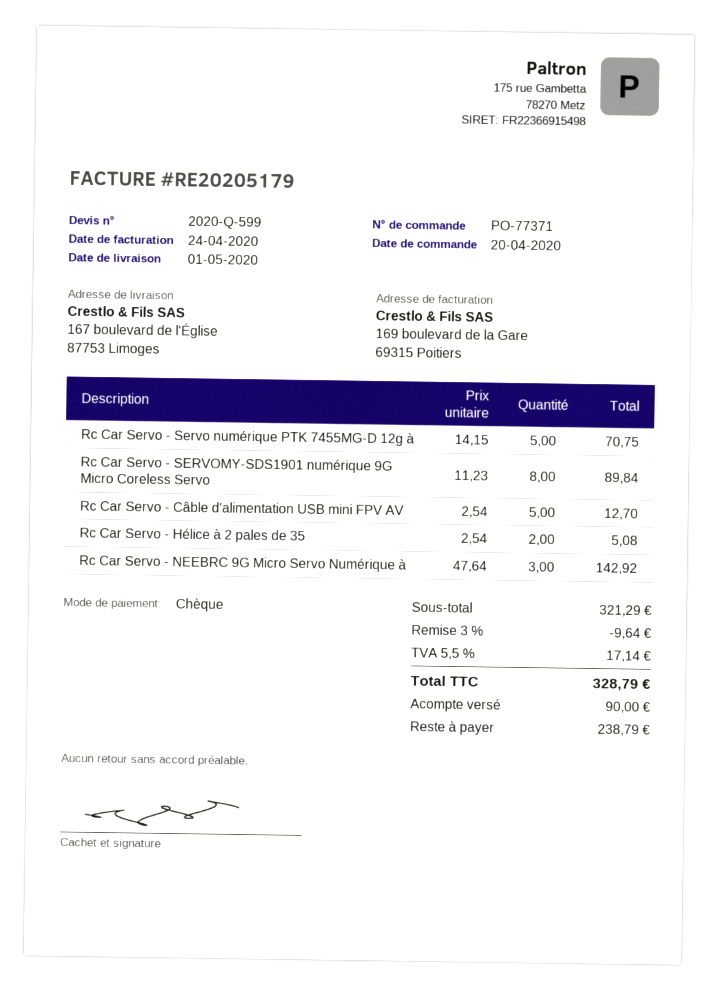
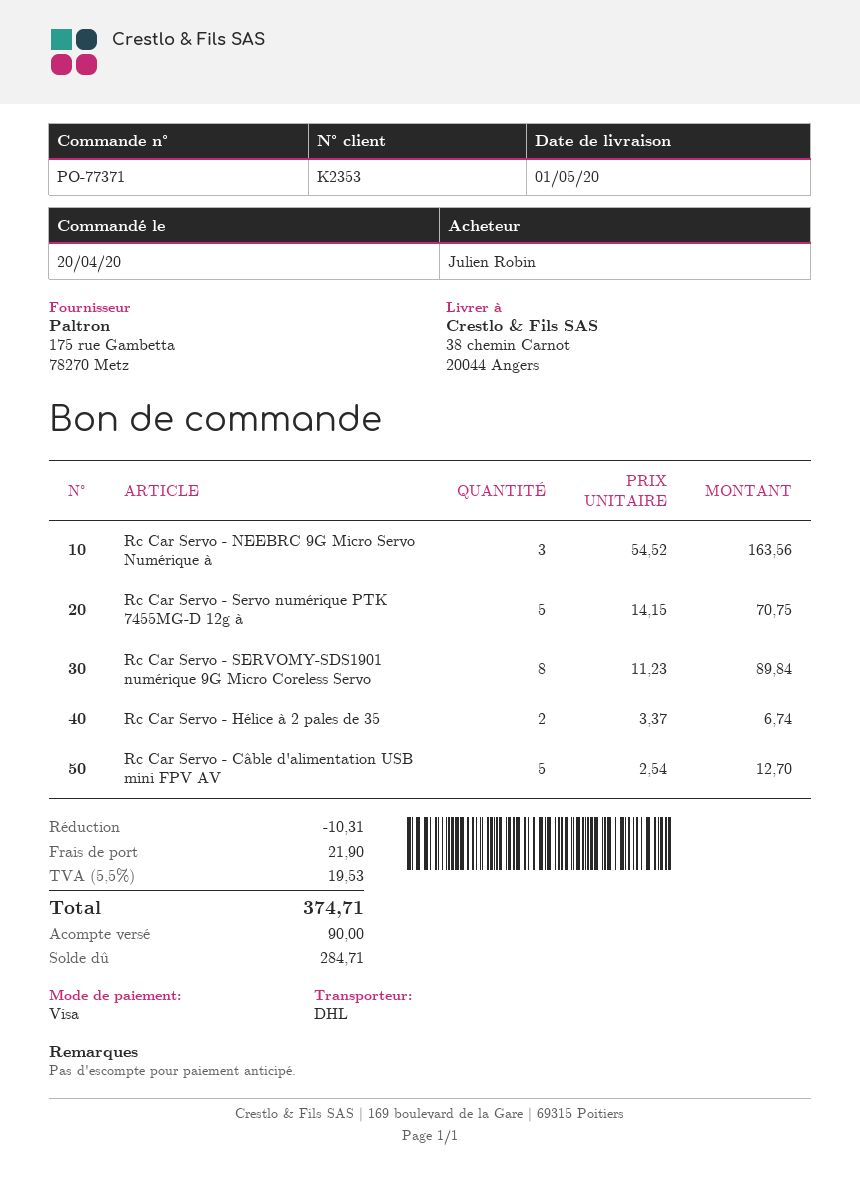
payment method: cheque -> Visa
ship to: 167 boulevard de l'Église, 87753 Limoges -> 38 chemin Carnot, 20044 Angers
Rc Car Servo - Hélice à 2 pales de 35: 2 x 2.54 = 5.08 -> 2 x 3.37 = 6.74
Rc Car Servo - NEEBRC 9G Micro Servo Numérique à: 3 x 47.64 = 142.92 -> 3 x 54.52 = 163.56
discount: 9.64 -> 10.31
shipping: none -> 21.90
tax: 5.5% = 17.14 -> 5.5% = 19.53
total: 328.79 -> 374.71
balance: 238.79 -> 284.71

